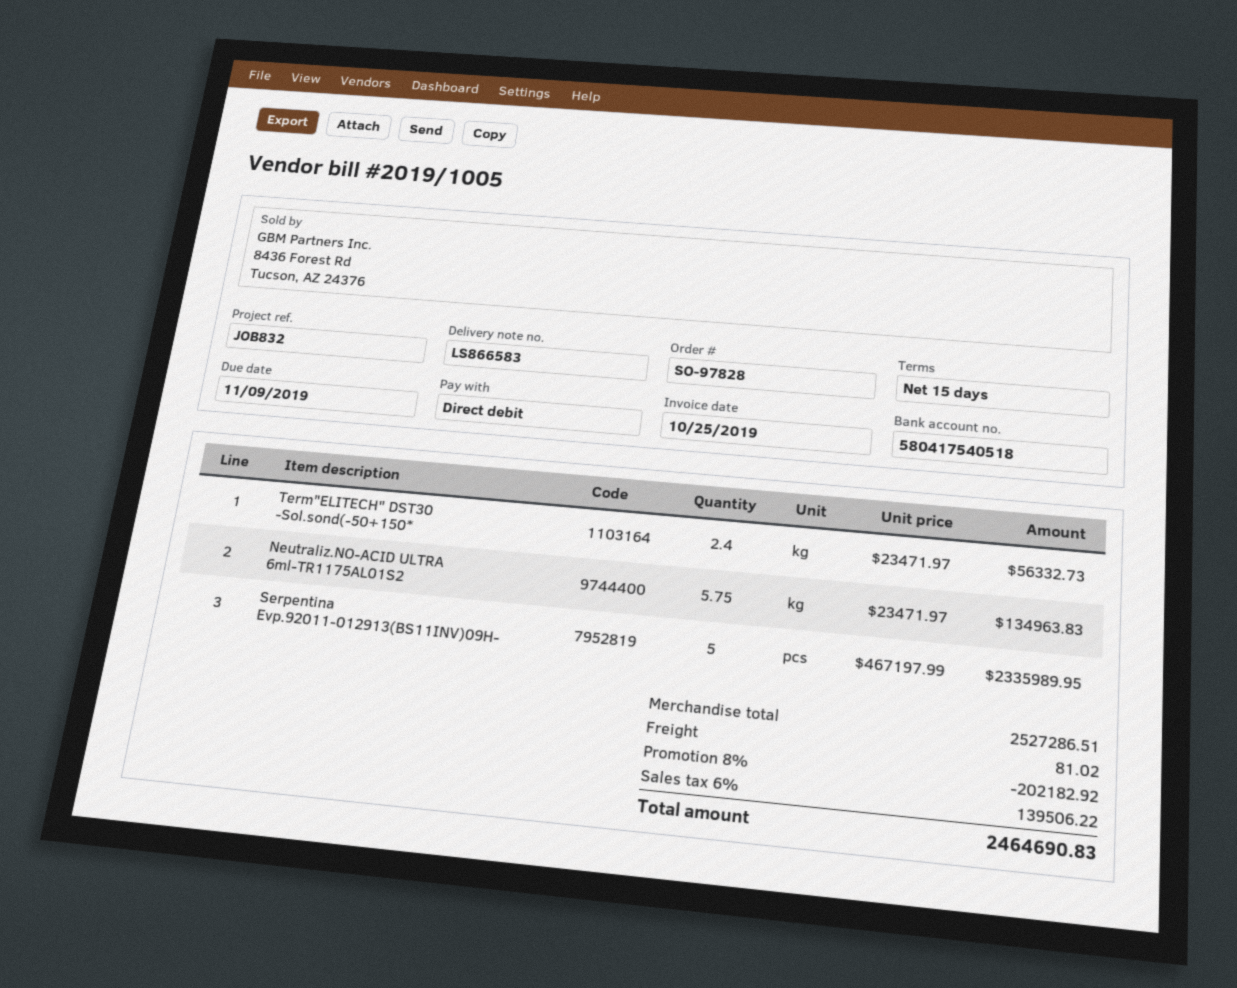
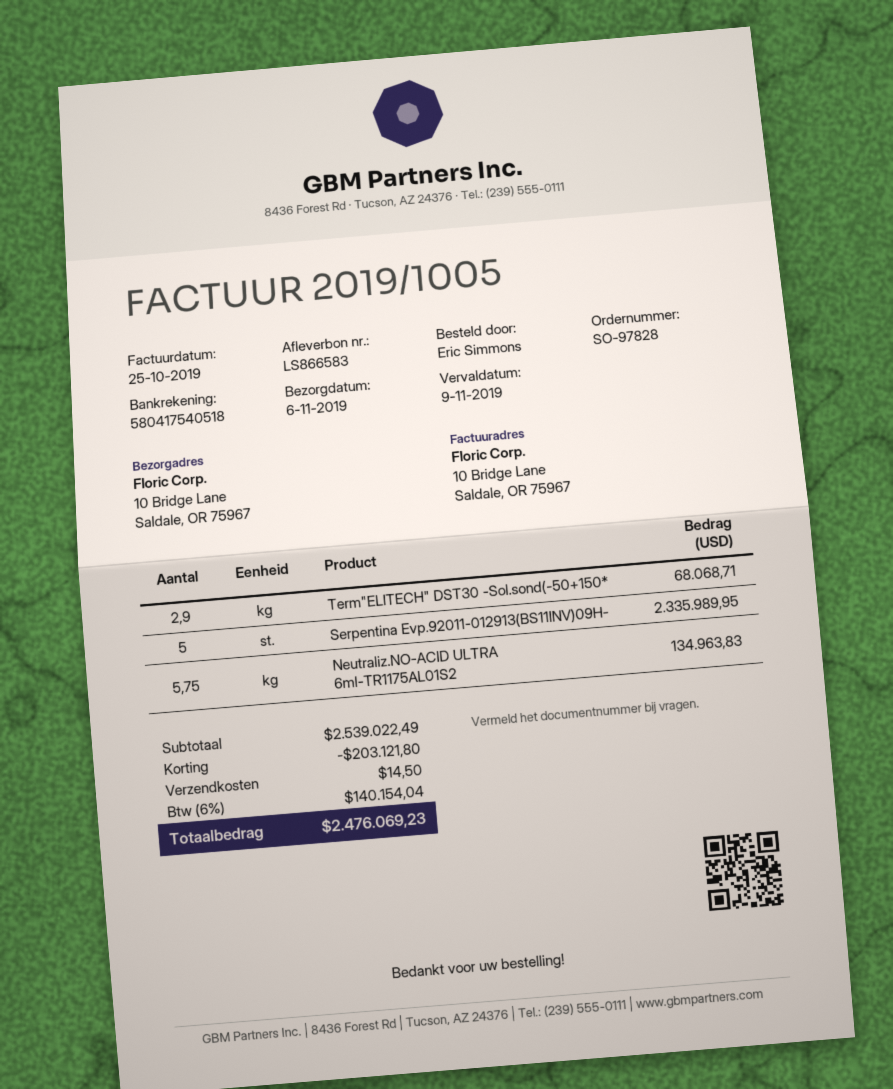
Term"ELITECH" DST30 -Sol.sond(-50+150*: 2.4 for 56332.73 -> 2.9 for 68068.71
subtotal: 2527286.51 -> 2539022.49
discount: 202182.92 -> 203121.80
shipping: 81.02 -> 14.50
tax: 6% = 139506.22 -> 6% = 140154.04
total: 2464690.83 -> 2476069.23

